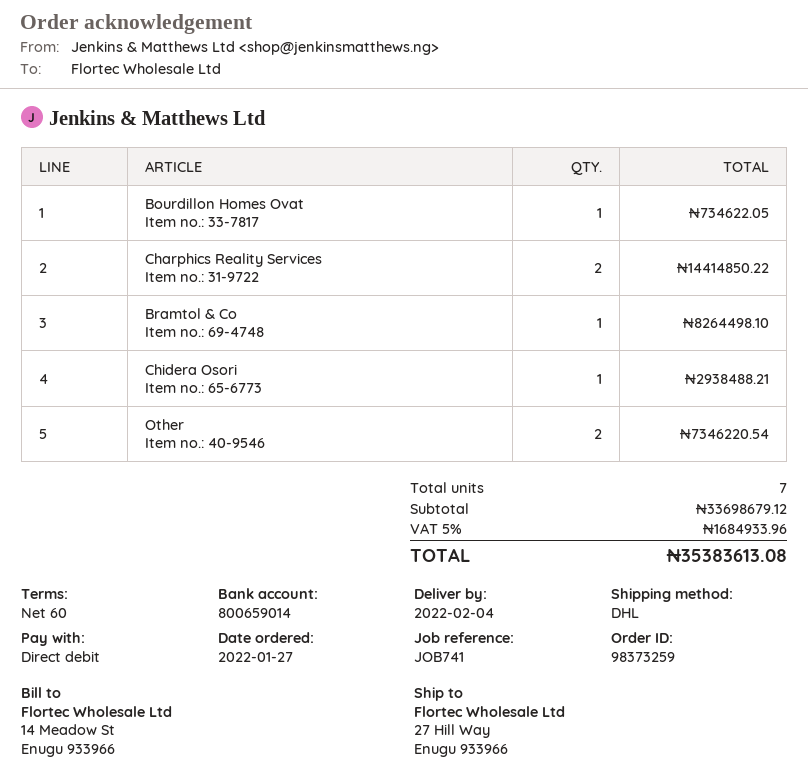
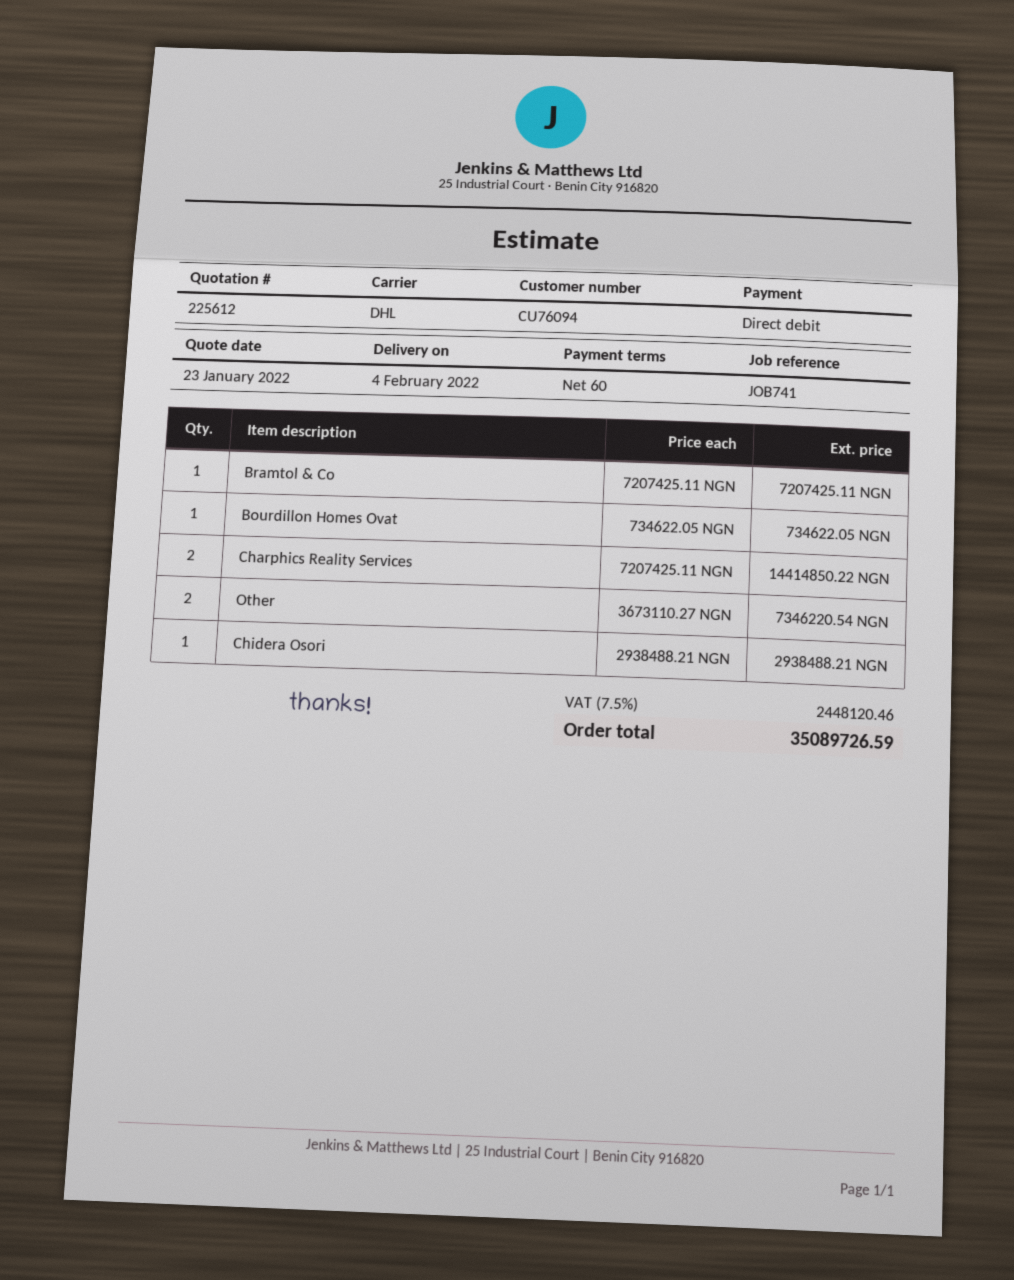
Bramtol & Co: 1 for 8264498.10 -> 1 for 7207425.11
tax: 5% = 1684933.96 -> 7.5% = 2448120.46
total: 35383613.08 -> 35089726.59

